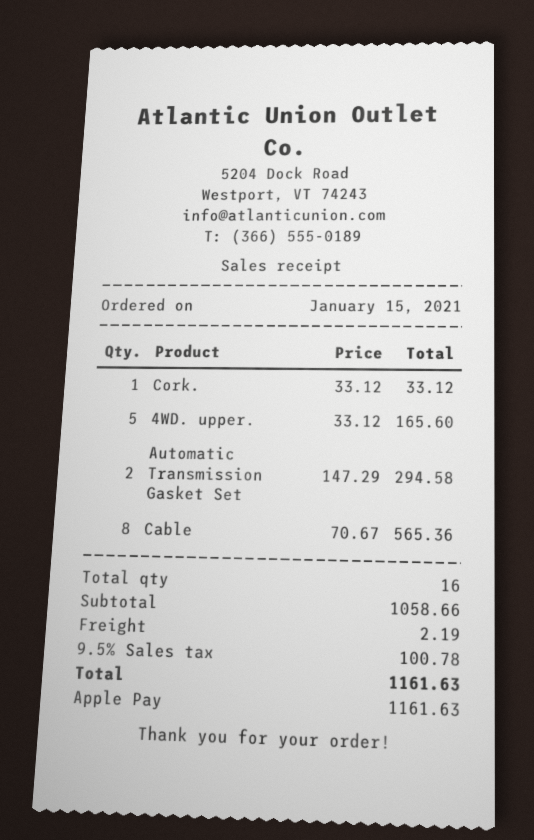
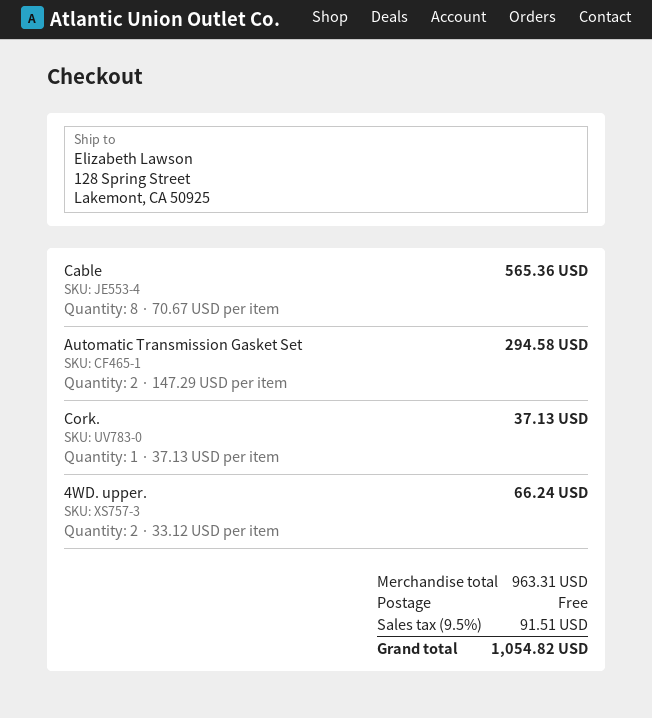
Cork.: 1 x 33.12 = 33.12 -> 1 x 37.13 = 37.13
4WD. upper.: 5 x 33.12 = 165.60 -> 2 x 33.12 = 66.24
subtotal: 1058.66 -> 963.31
shipping: 2.19 -> 0.00
tax: 9.5% = 100.78 -> 9.5% = 91.51
total: 1161.63 -> 1054.82

